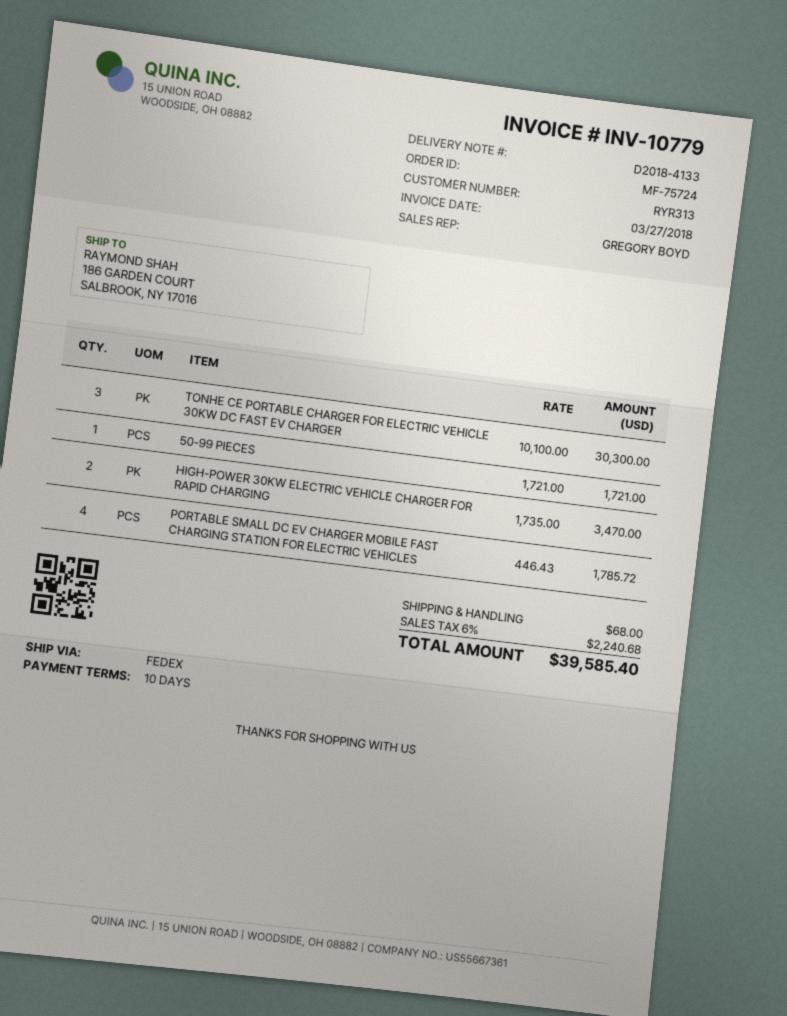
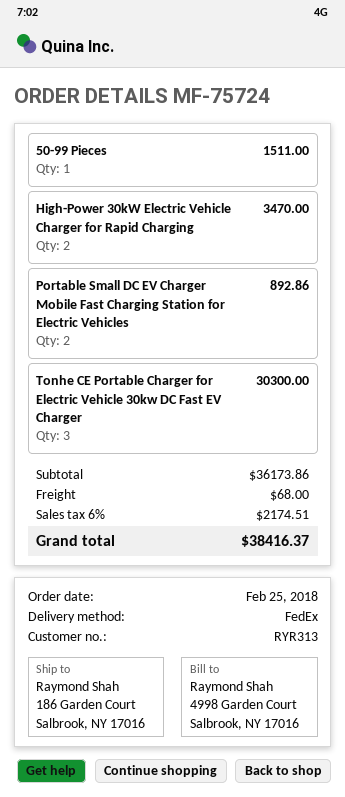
50-99 PIECES: 1 for 1721.00 -> 1 for 1511.00
PORTABLE SMALL DC EV CHARGER MOBILE FAST CHARGING STATION FOR ELECTRIC VEHICLES: 4 for 1785.72 -> 2 for 892.86
tax: 6% = 2240.68 -> 6% = 2174.51
total: 39585.40 -> 38416.37

